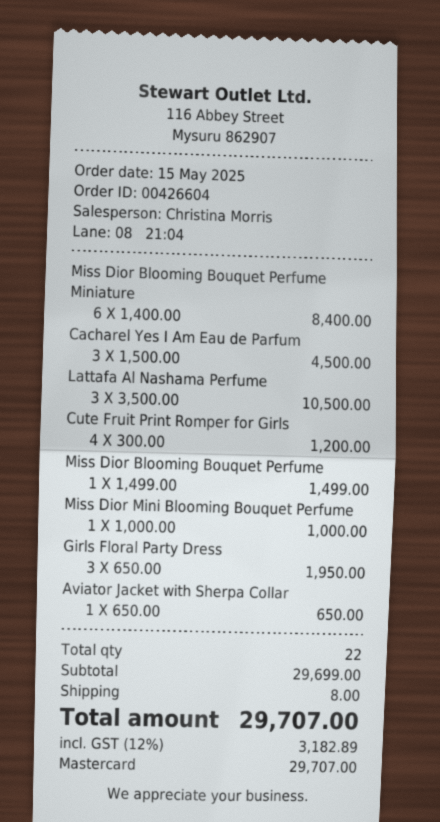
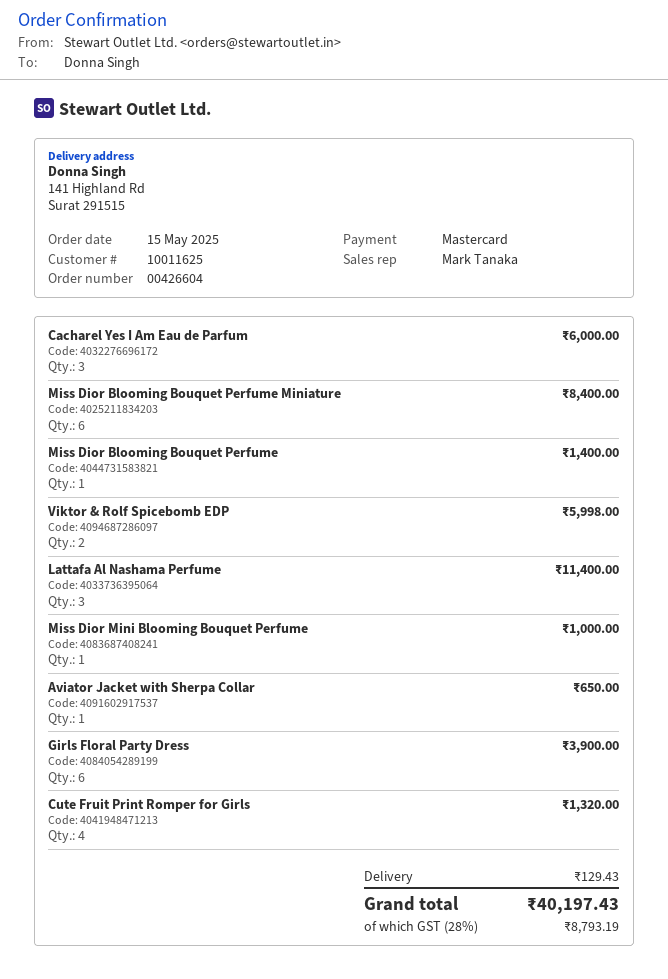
sales rep: Christina Morris -> Mark Tanaka
Cacharel Yes I Am Eau de Parfum: 3 for 4500.00 -> 3 for 6000.00
Lattafa Al Nashama Perfume: 3 for 10500.00 -> 3 for 11400.00
Cute Fruit Print Romper for Girls: 4 for 1200.00 -> 4 for 1320.00
Miss Dior Blooming Bouquet Perfume: 1 for 1499.00 -> 1 for 1400.00
Girls Floral Party Dress: 3 for 1950.00 -> 6 for 3900.00
Viktor & Rolf Spicebomb EDP: none -> 2 for 5998.00
shipping: 8.00 -> 129.43
tax: 12% = 3182.89 -> 28% = 8793.19
total: 29707.00 -> 40197.43

